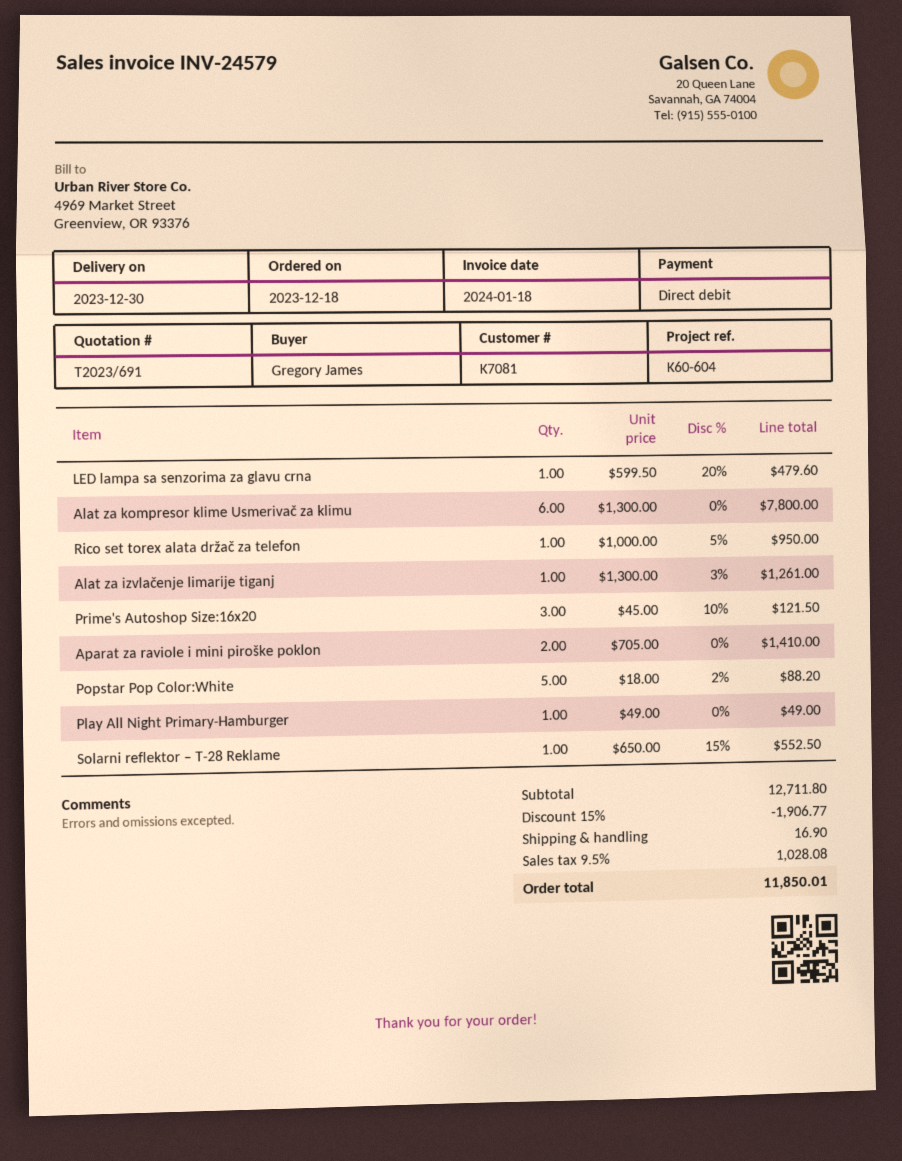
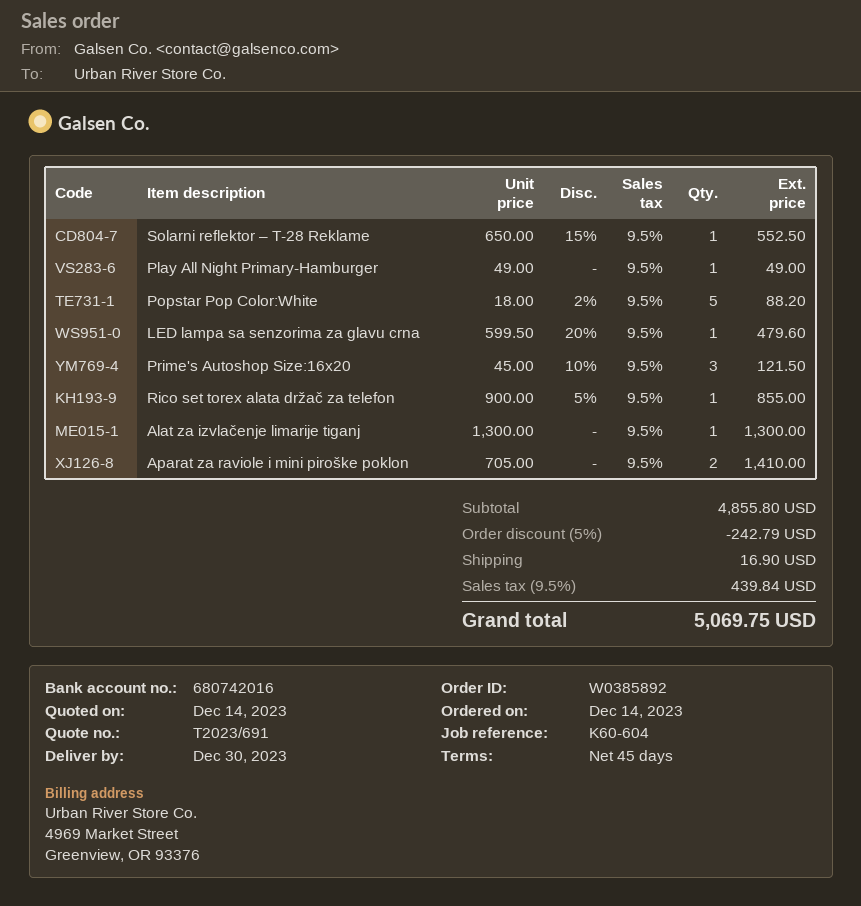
order date: 2023-12-18 -> 2023-12-14
Alat za kompresor klime Usmerivač za klimu: 6 x 1300.00 = 7800.00 -> none
Rico set torex alata držač za telefon: 1 x 1000.00 - 5% = 950.00 -> 1 x 900.00 - 5% = 855.00
Alat za izvlačenje limarije tiganj: 1 x 1300.00 - 3% = 1261.00 -> 1 x 1300.00 = 1300.00
subtotal: 12711.80 -> 4855.80
discount: 15% = 1906.77 -> 5% = 242.79
tax: 9.5% = 1028.08 -> 9.5% = 439.84
total: 11850.01 -> 5069.75

